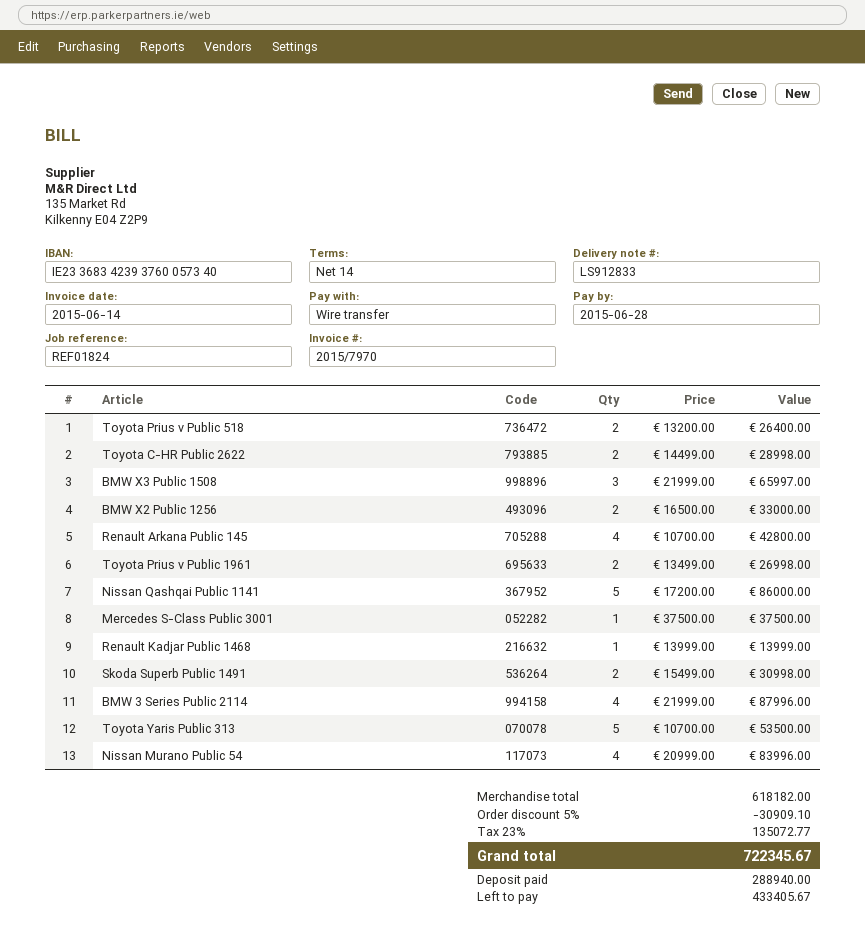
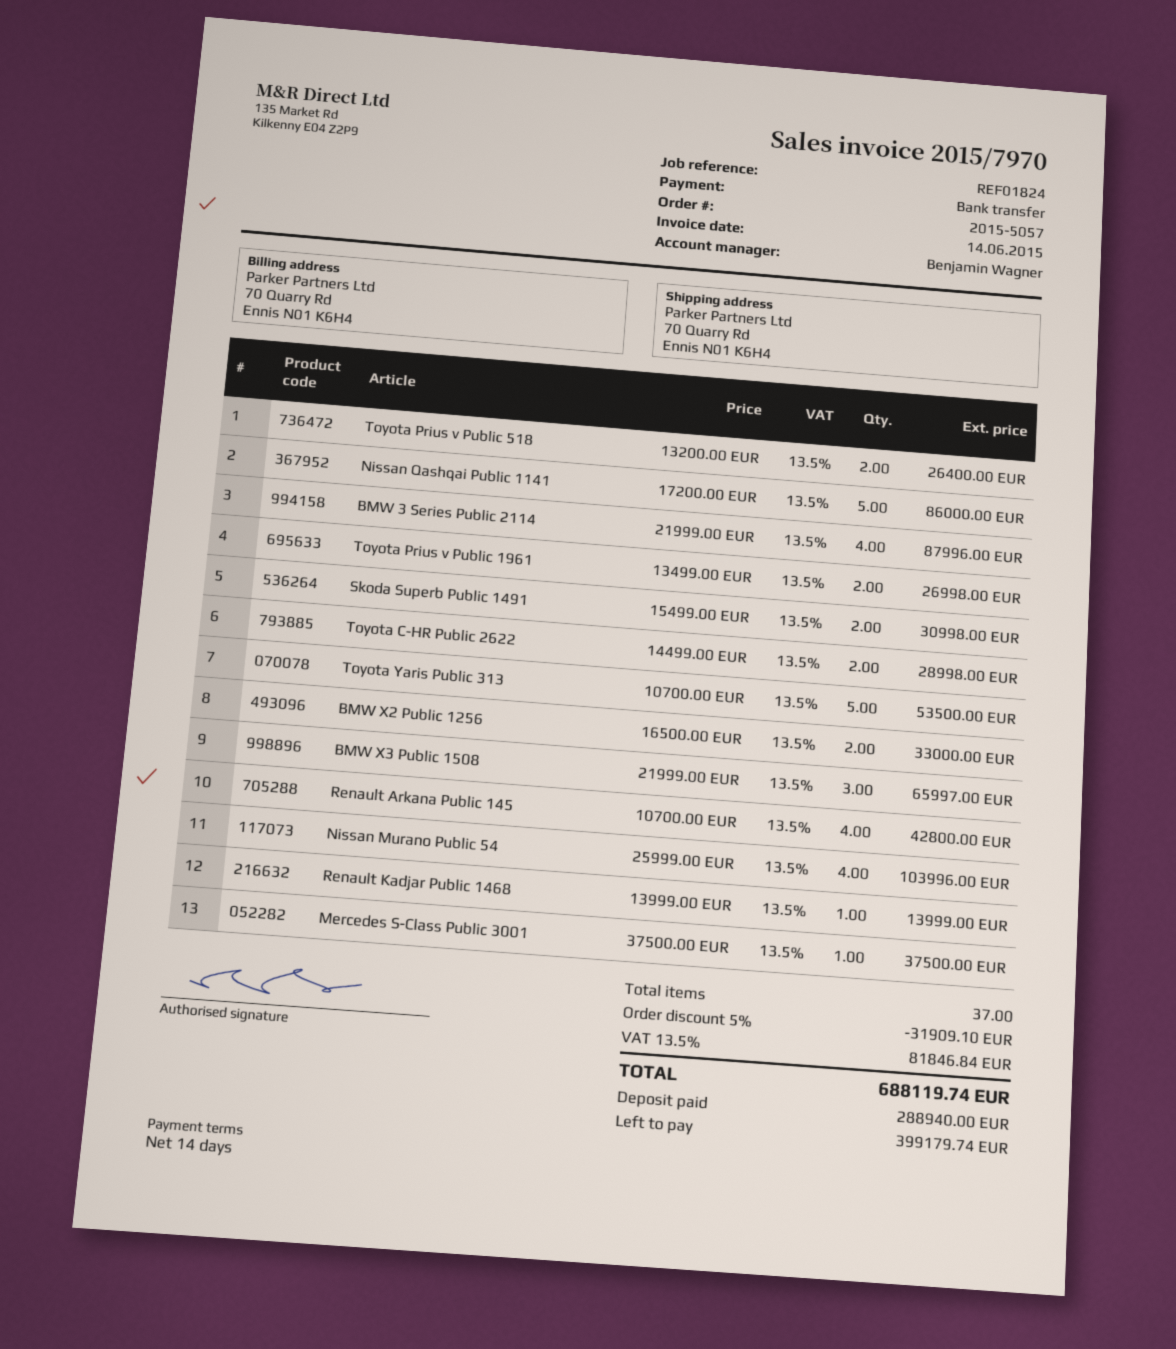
Nissan Murano Public 54: 4 x 20999.00 = 83996.00 -> 4 x 25999.00 = 103996.00
discount: 5% = 30909.10 -> 5% = 31909.10
tax: 23% = 135072.77 -> 13.5% = 81846.84
total: 722345.67 -> 688119.74
balance: 433405.67 -> 399179.74

